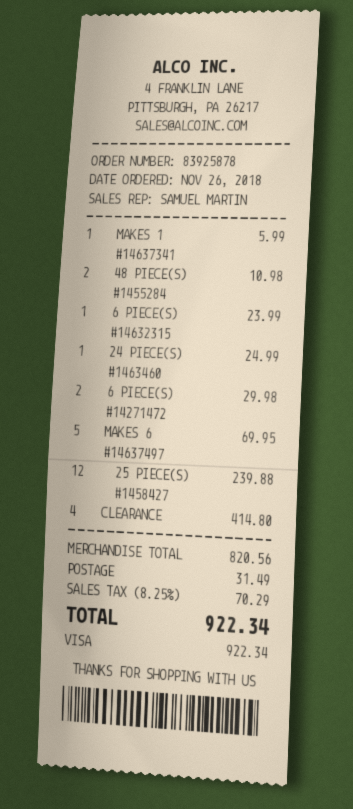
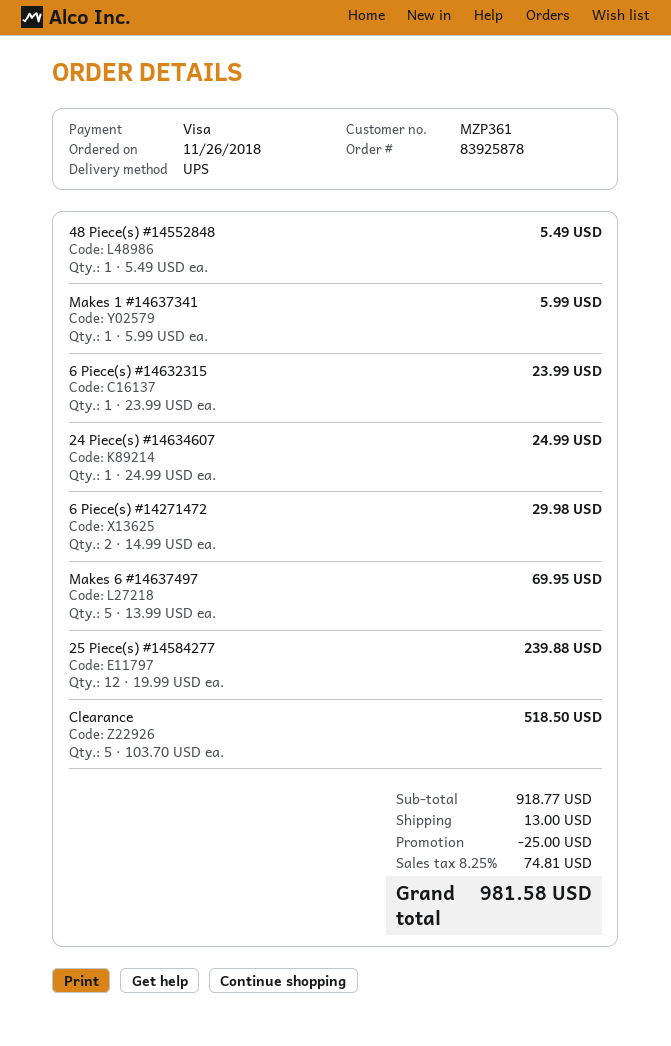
48 PIECE(S) #1455284: 2 for 10.98 -> 1 for 5.49
CLEARANCE: 4 for 414.80 -> 5 for 518.50
subtotal: 820.56 -> 918.77
discount: none -> 25.00
shipping: 31.49 -> 13.00
tax: 8.25% = 70.29 -> 8.25% = 74.81
total: 922.34 -> 981.58

